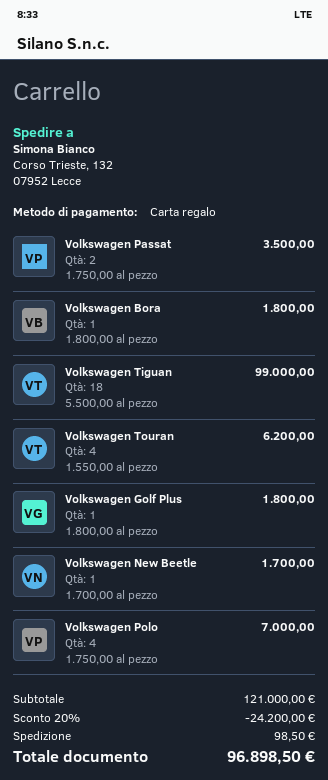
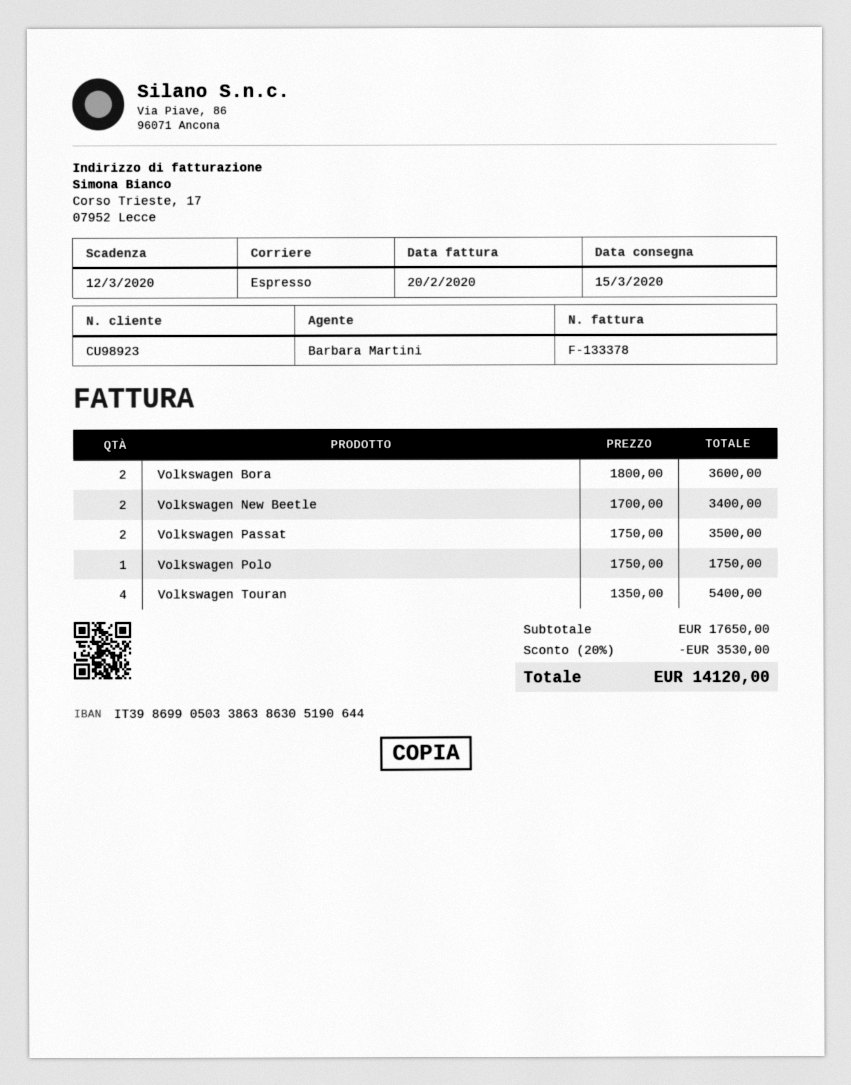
Volkswagen Bora: 1 x 1800.00 = 1800.00 -> 2 x 1800.00 = 3600.00
Volkswagen Tiguan: 18 x 5500.00 = 99000.00 -> none
Volkswagen Touran: 4 x 1550.00 = 6200.00 -> 4 x 1350.00 = 5400.00
Volkswagen Golf Plus: 1 x 1800.00 = 1800.00 -> none
Volkswagen New Beetle: 1 x 1700.00 = 1700.00 -> 2 x 1700.00 = 3400.00
Volkswagen Polo: 4 x 1750.00 = 7000.00 -> 1 x 1750.00 = 1750.00
subtotal: 121000.00 -> 17650.00
discount: 20% = 24200.00 -> 20% = 3530.00
shipping: 98.50 -> none
total: 96898.50 -> 14120.00

